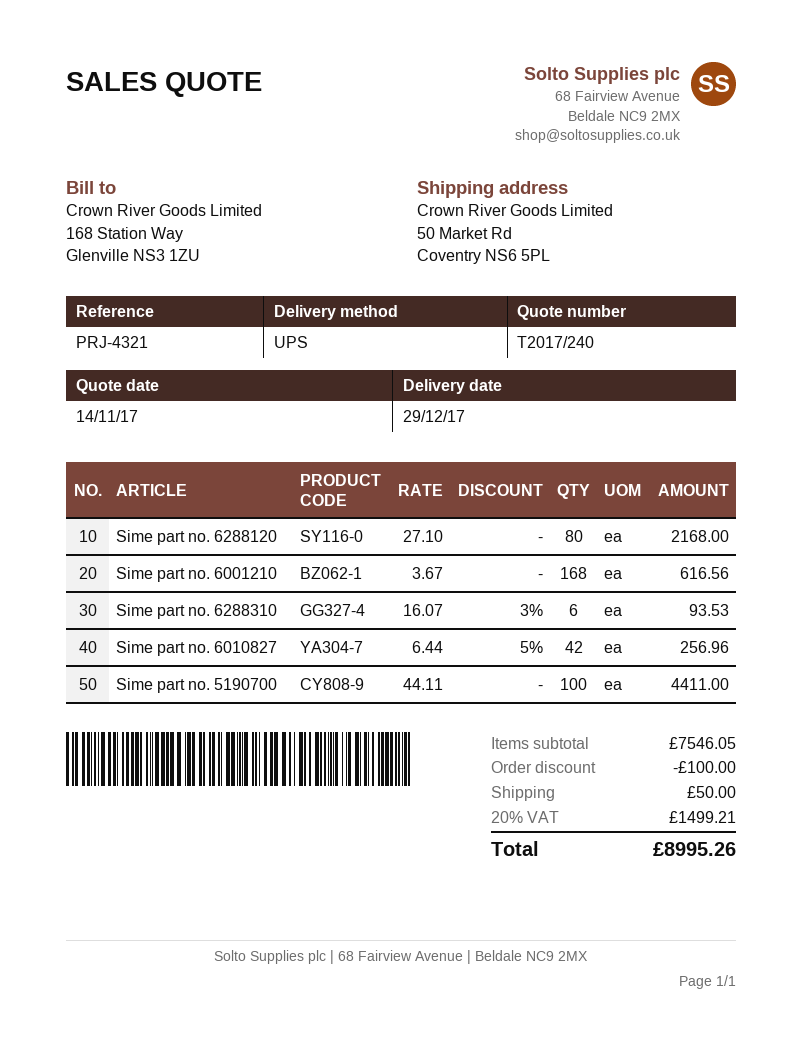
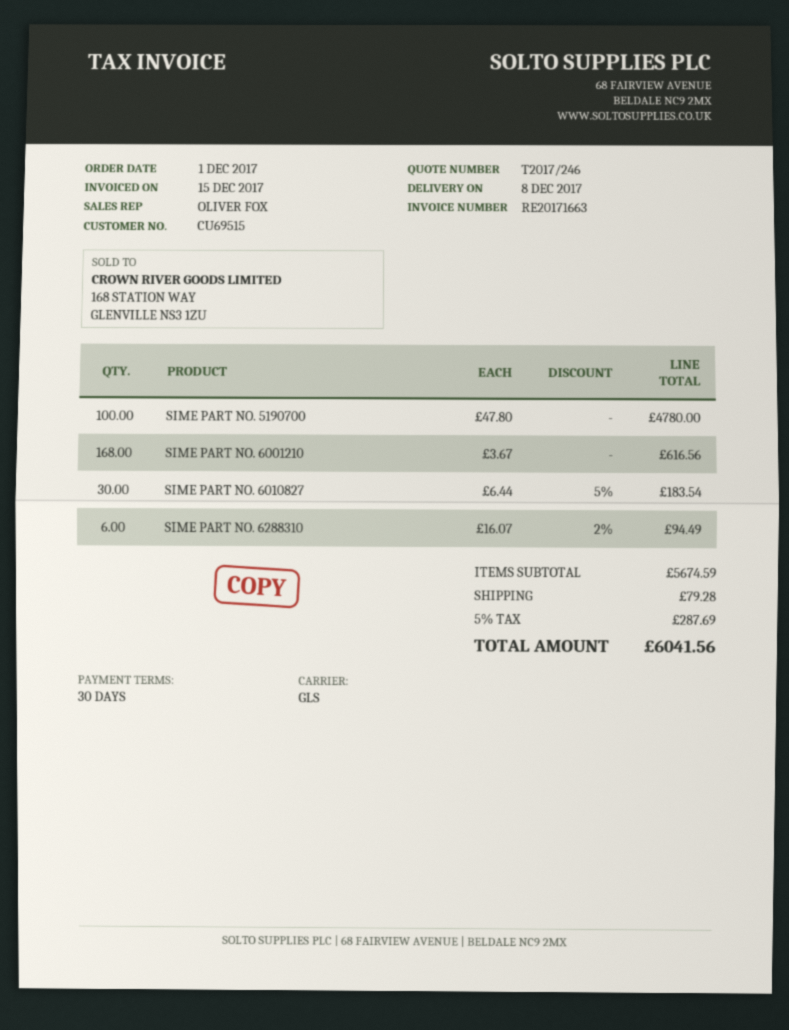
quote number: T2017/240 -> T2017/246
delivery date: 2017-12-29 -> 2017-12-08
shipping method: UPS -> GLS
Sime part no. 6288120: 80 x 27.10 = 2168.00 -> none
Sime part no. 6288310: 6 x 16.07 - 3% = 93.53 -> 6 x 16.07 - 2% = 94.49
Sime part no. 6010827: 42 x 6.44 - 5% = 256.96 -> 30 x 6.44 - 5% = 183.54
Sime part no. 5190700: 100 x 44.11 = 4411.00 -> 100 x 47.80 = 4780.00
subtotal: 7546.05 -> 5674.59
discount: 100.00 -> none
shipping: 50.00 -> 79.28
tax: 20% = 1499.21 -> 5% = 287.69
total: 8995.26 -> 6041.56

